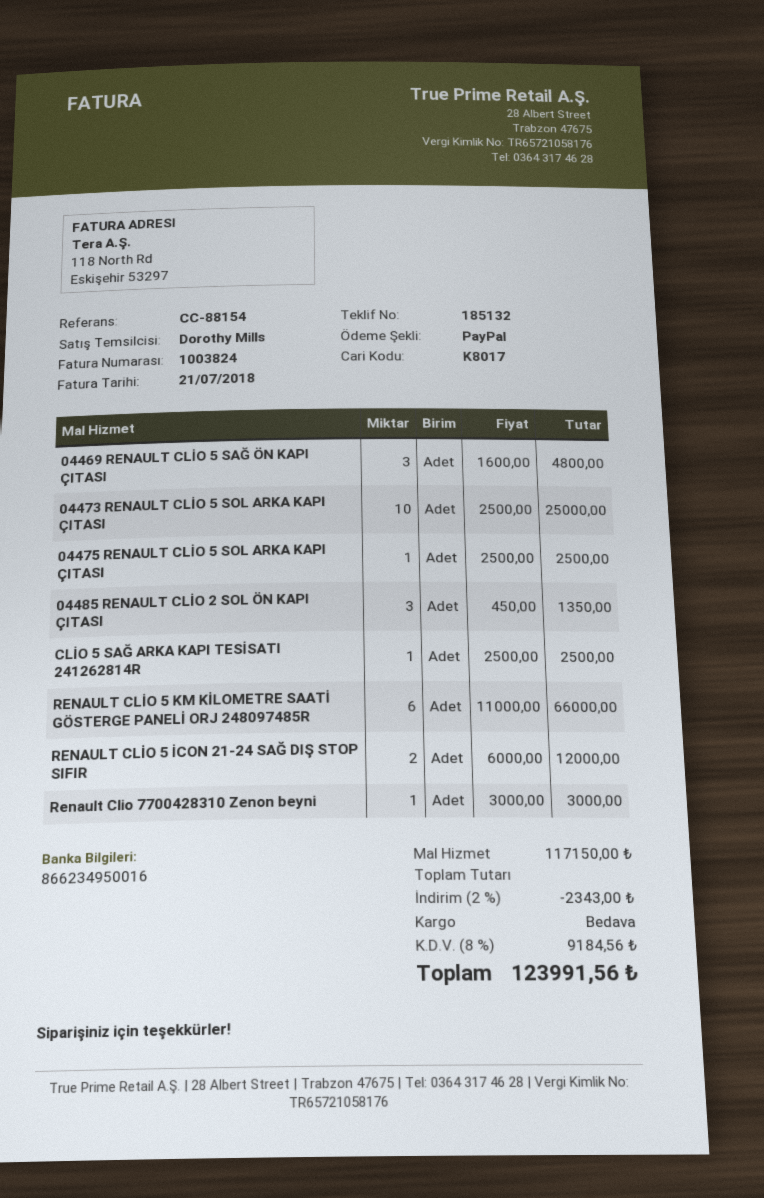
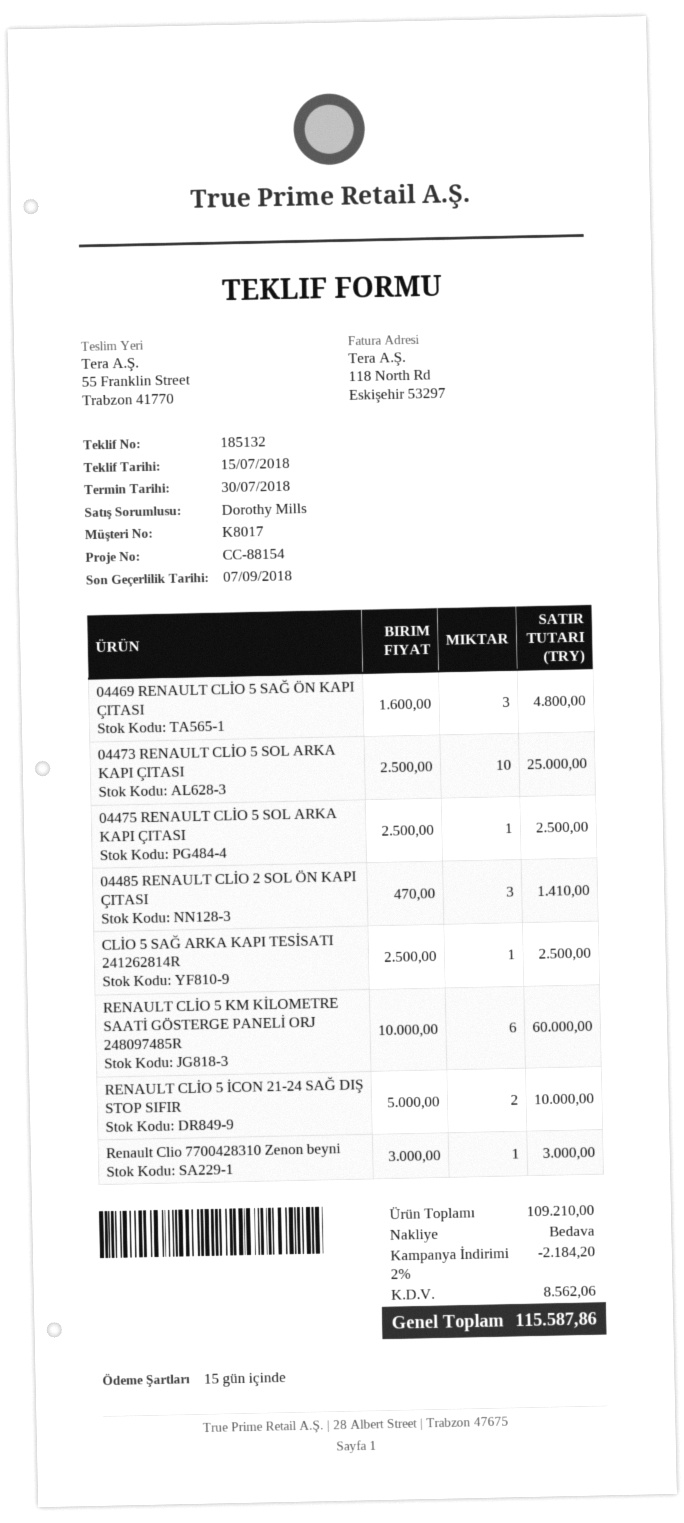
04485 RENAULT CLİO 2 SOL ÖN KAPI ÇITASI: 3 x 450.00 = 1350.00 -> 3 x 470.00 = 1410.00
RENAULT CLİO 5 KM KİLOMETRE SAATİ GÖSTERGE PANELİ ORJ 248097485R: 6 x 11000.00 = 66000.00 -> 6 x 10000.00 = 60000.00
RENAULT CLİO 5 İCON 21-24 SAĞ DIŞ STOP SIFIR: 2 x 6000.00 = 12000.00 -> 2 x 5000.00 = 10000.00
subtotal: 117150.00 -> 109210.00
discount: 2% = 2343.00 -> 2% = 2184.20
tax: 9184.56 -> 8562.06
total: 123991.56 -> 115587.86

